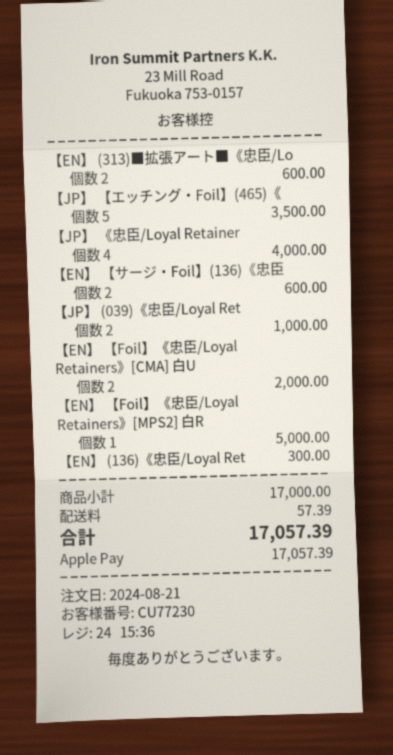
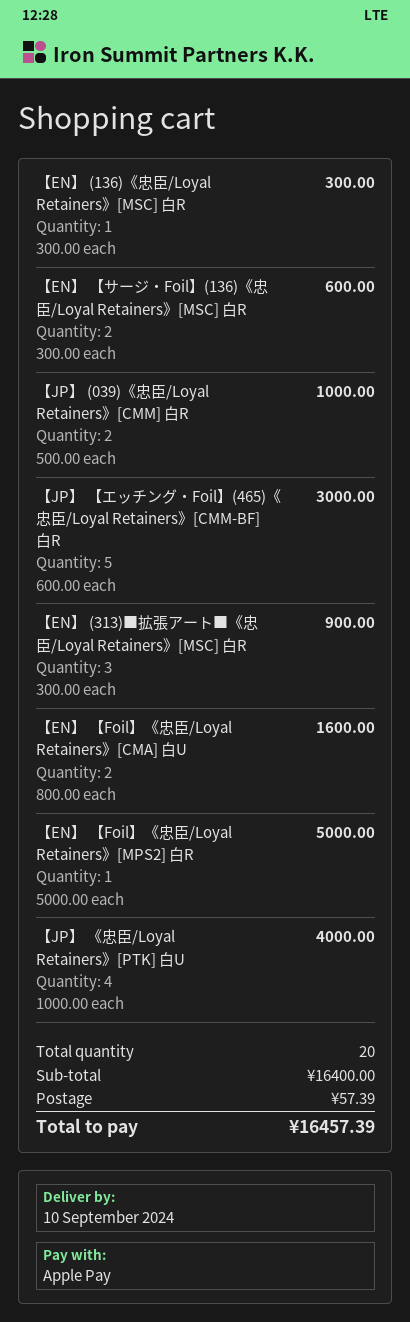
【EN】 (313)■拡張アート■《忠臣/Lo: 2 for 600.00 -> 3 for 900.00
【JP】 【エッチング・Foil】(465)《: 5 for 3500.00 -> 5 for 3000.00
【EN】 【Foil】《忠臣/Loyal Retainers》[CMA] 白U: 2 for 2000.00 -> 2 for 1600.00
subtotal: 17000.00 -> 16400.00
total: 17057.39 -> 16457.39

